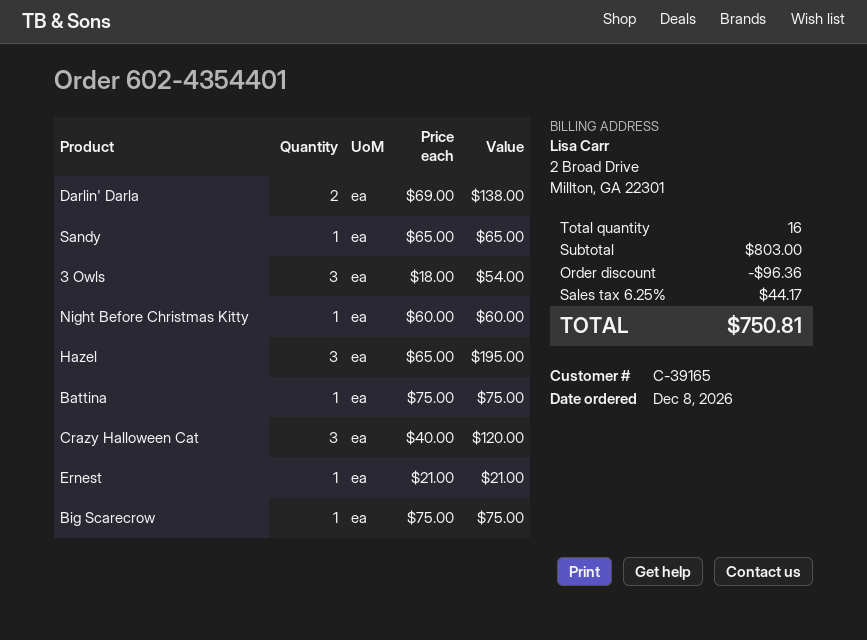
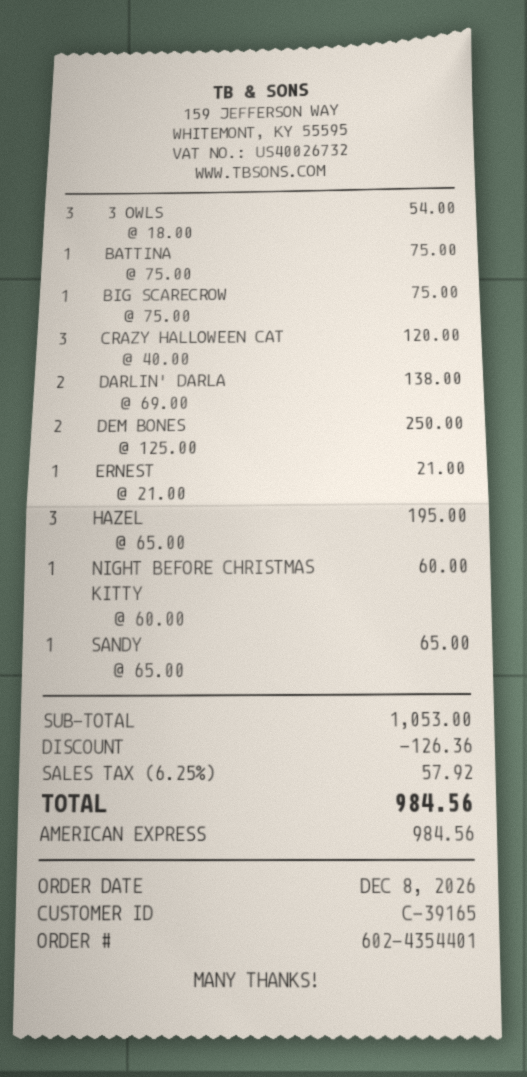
DEM BONES: none -> 2 x 125.00 = 250.00
subtotal: 803.00 -> 1053.00
discount: 96.36 -> 126.36
tax: 6.25% = 44.17 -> 6.25% = 57.92
total: 750.81 -> 984.56

